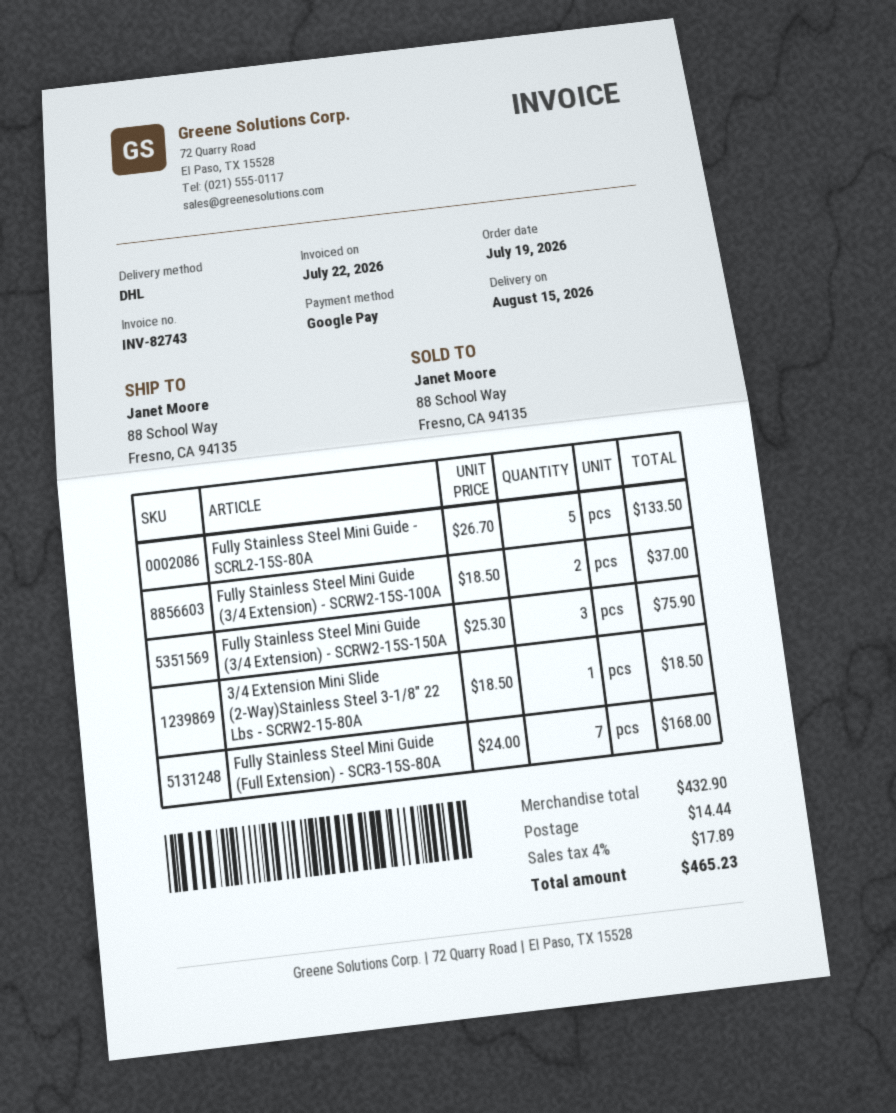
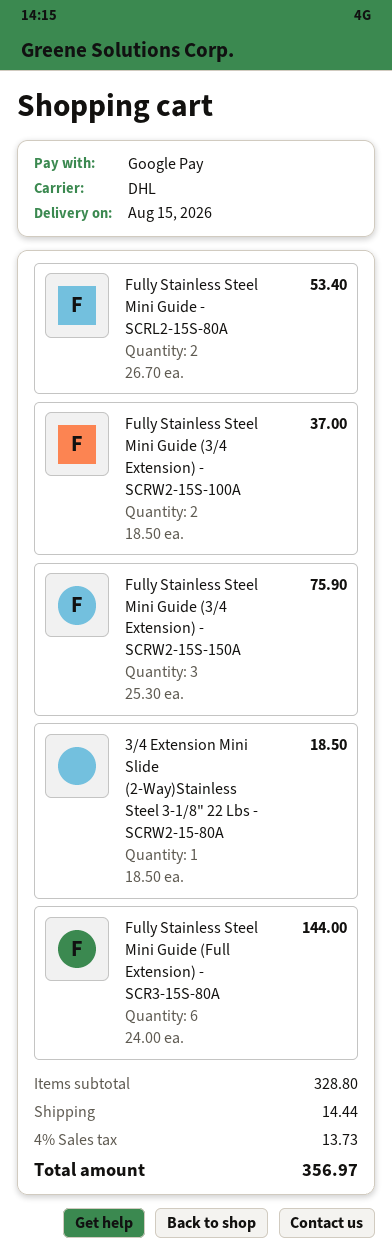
Fully Stainless Steel Mini Guide - SCRL2-15S-80A: 5 x 26.70 = 133.50 -> 2 x 26.70 = 53.40
Fully Stainless Steel Mini Guide (Full Extension) - SCR3-15S-80A: 7 x 24.00 = 168.00 -> 6 x 24.00 = 144.00
subtotal: 432.90 -> 328.80
tax: 4% = 17.89 -> 4% = 13.73
total: 465.23 -> 356.97

